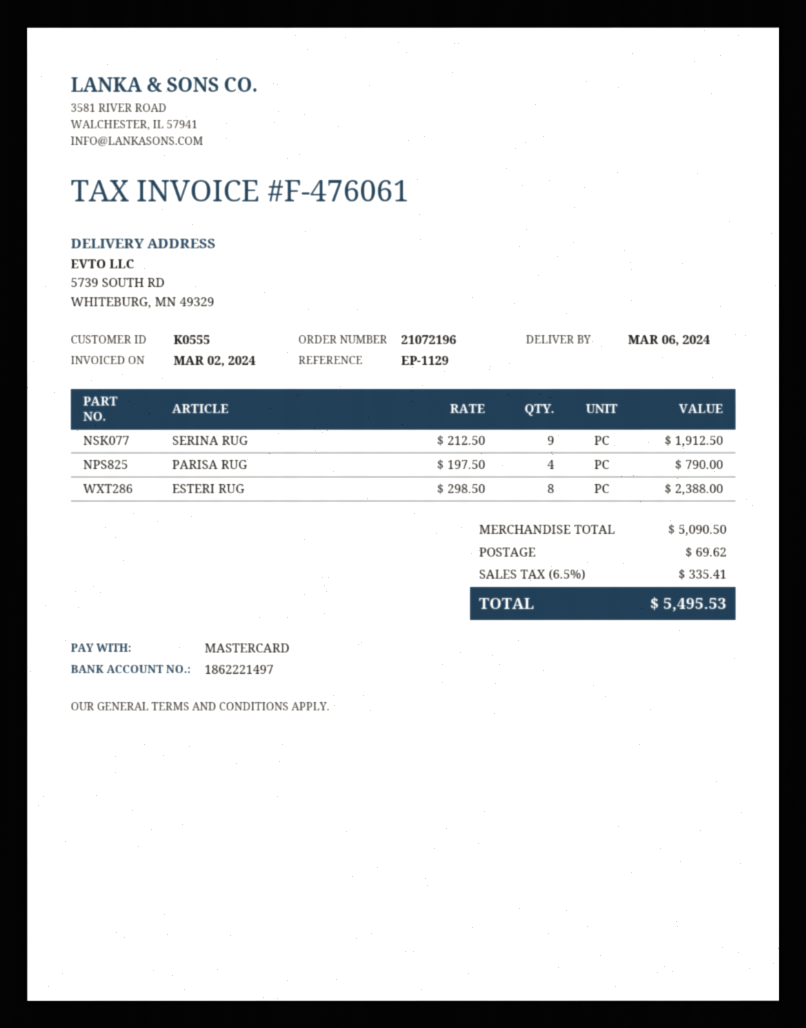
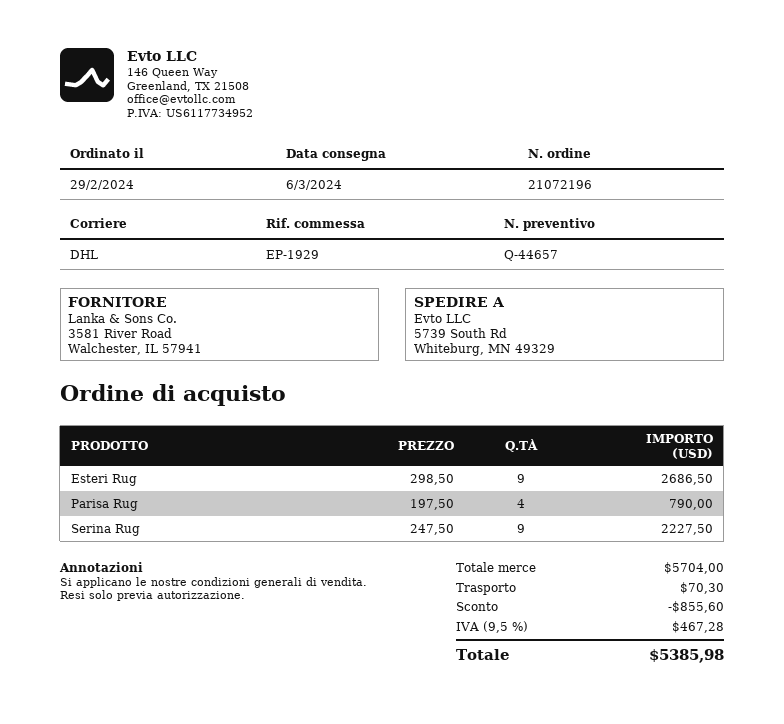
reference: EP-1129 -> EP-1929
SERINA RUG: 9 x 212.50 = 1912.50 -> 9 x 247.50 = 2227.50
ESTERI RUG: 8 x 298.50 = 2388.00 -> 9 x 298.50 = 2686.50
subtotal: 5090.50 -> 5704.00
discount: none -> 855.60
shipping: 69.62 -> 70.30
tax: 6.5% = 335.41 -> 9.5% = 467.28
total: 5495.53 -> 5385.98

